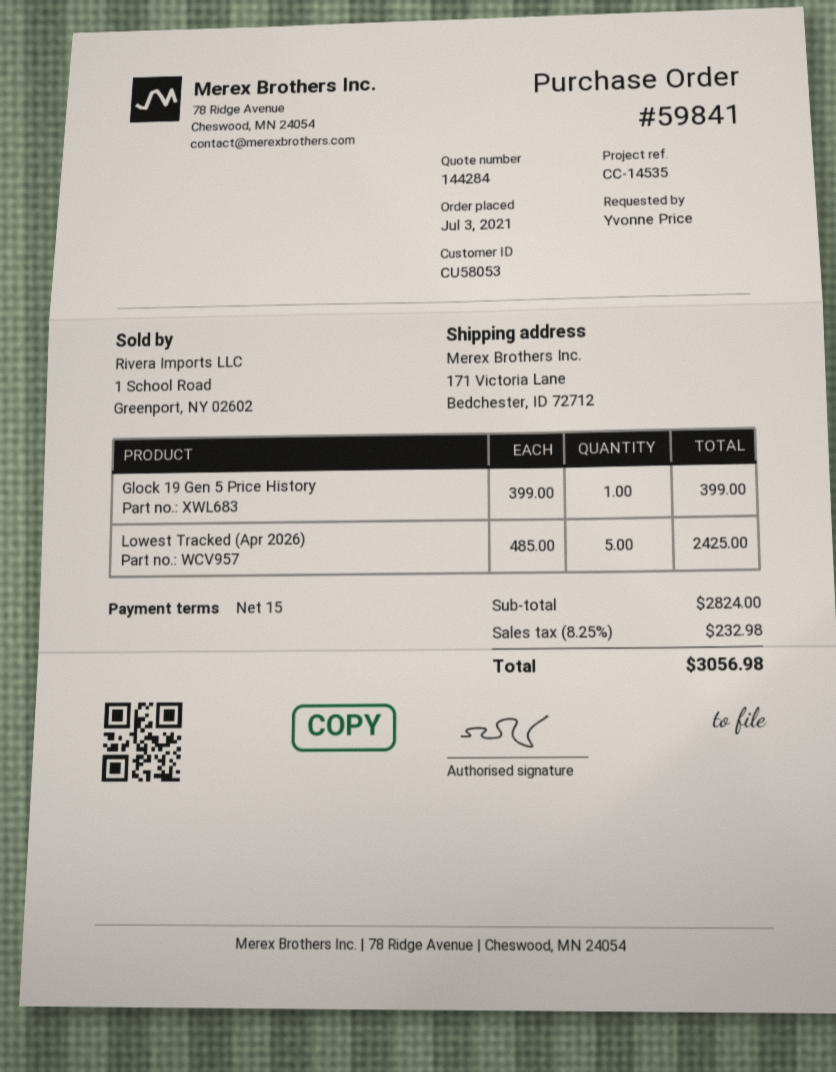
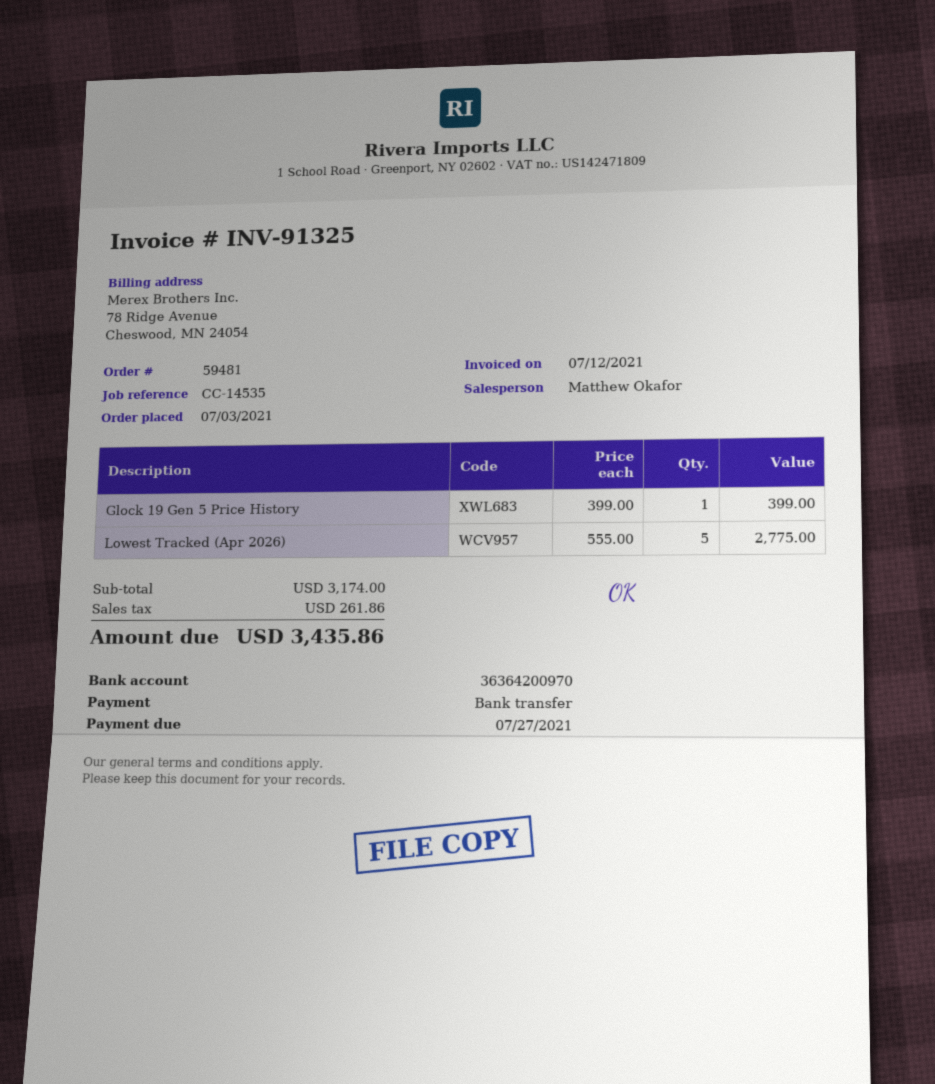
order number: 59841 -> 59481
Lowest Tracked (Apr 2026): 5 x 485.00 = 2425.00 -> 5 x 555.00 = 2775.00
subtotal: 2824.00 -> 3174.00
tax: 232.98 -> 261.86
total: 3056.98 -> 3435.86

